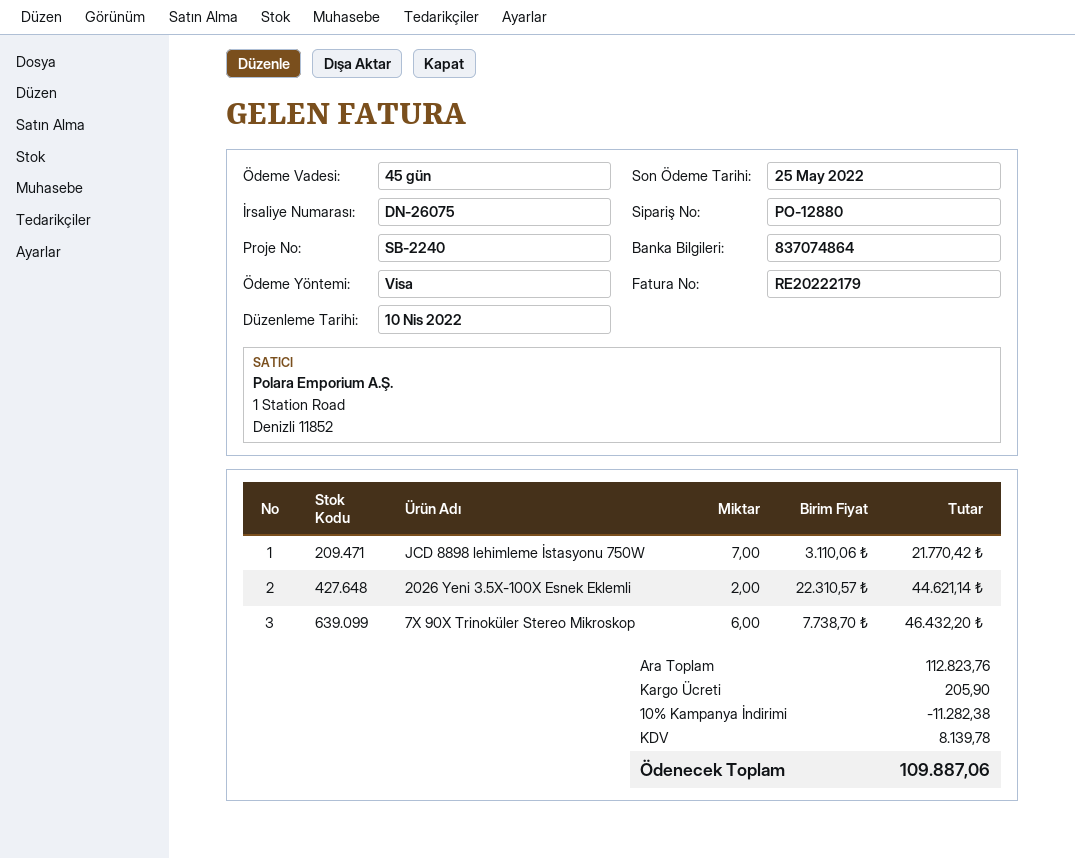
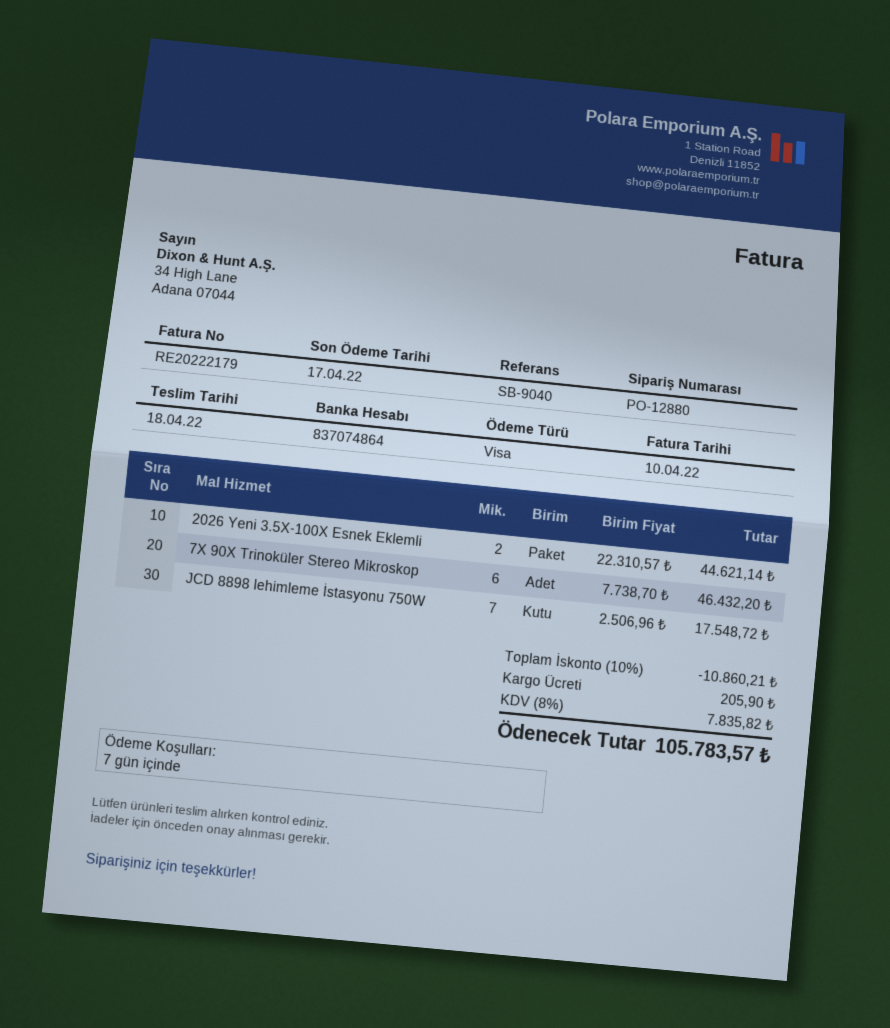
payment terms: 45 days -> 7 days
due date: 2022-05-25 -> 2022-04-17
reference: SB-2240 -> SB-9040
JCD 8898 lehimleme İstasyonu 750W: 7 x 3110.06 = 21770.42 -> 7 x 2506.96 = 17548.72
discount: 10% = 11282.38 -> 10% = 10860.21
tax: 8139.78 -> 7835.82
total: 109887.06 -> 105783.57

